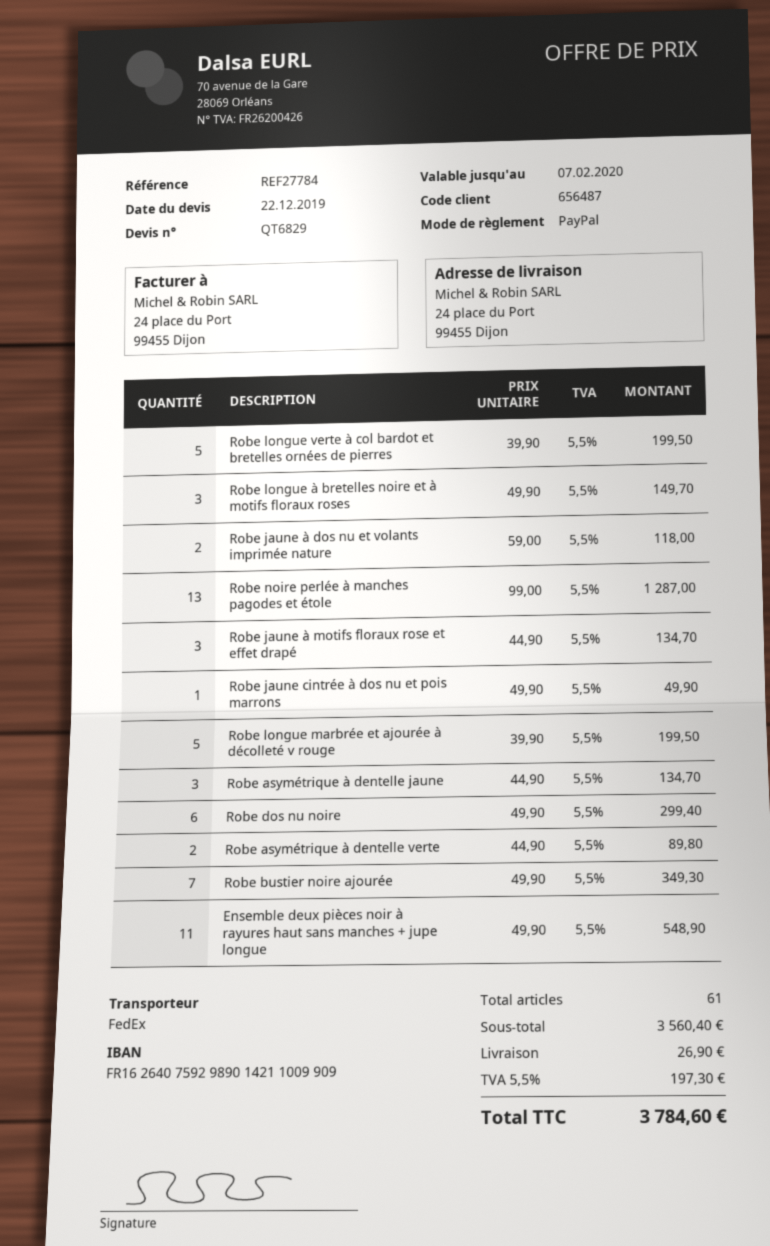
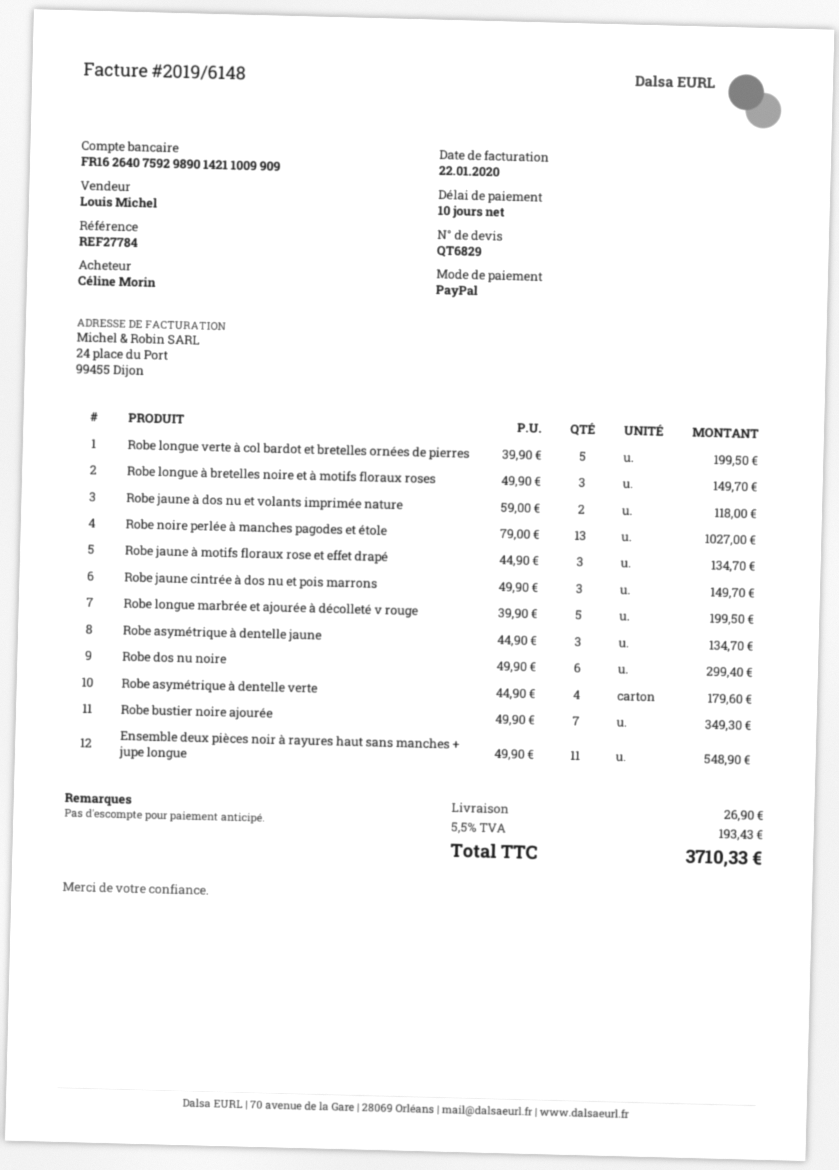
Robe noire perlée à manches pagodes et étole: 13 x 99.00 = 1287.00 -> 13 x 79.00 = 1027.00
Robe jaune cintrée à dos nu et pois marrons: 1 x 49.90 = 49.90 -> 3 x 49.90 = 149.70
Robe asymétrique à dentelle verte: 2 x 44.90 = 89.80 -> 4 x 44.90 = 179.60
tax: 5.5% = 197.30 -> 5.5% = 193.43
total: 3784.60 -> 3710.33

